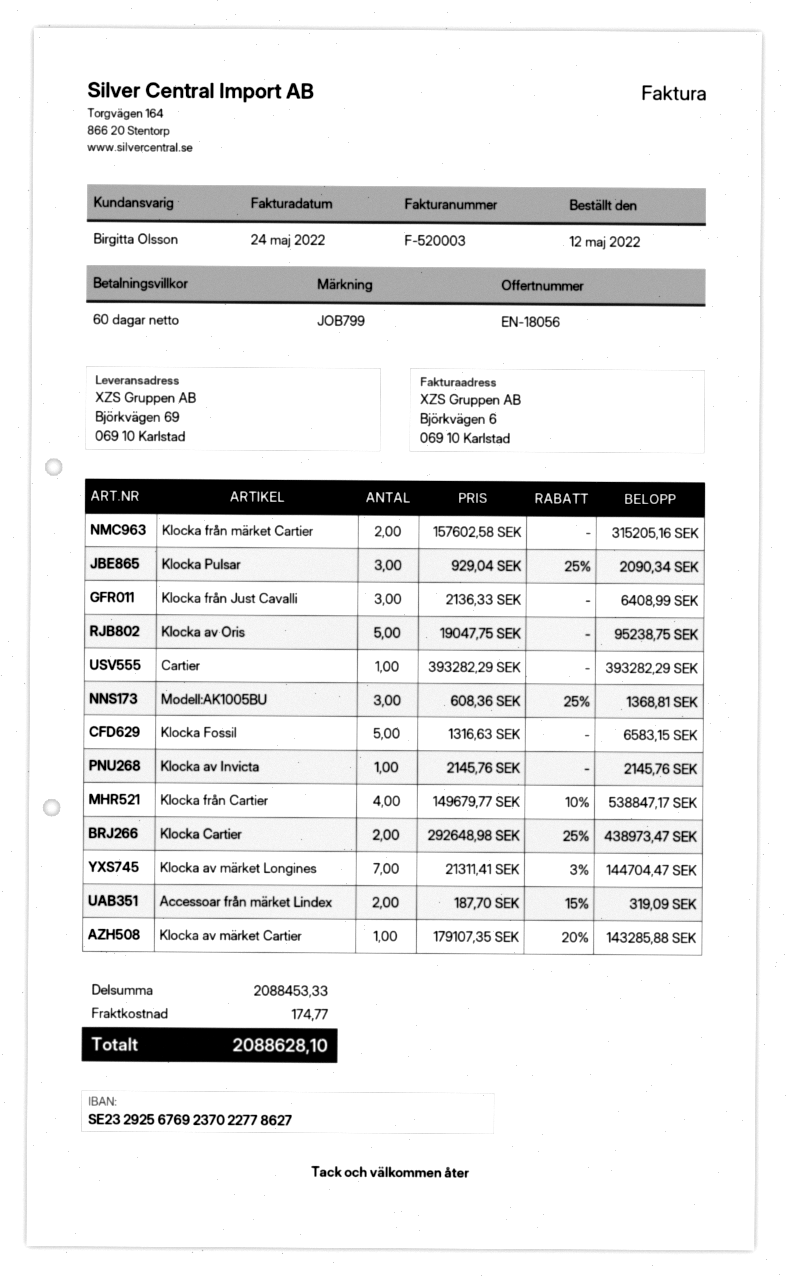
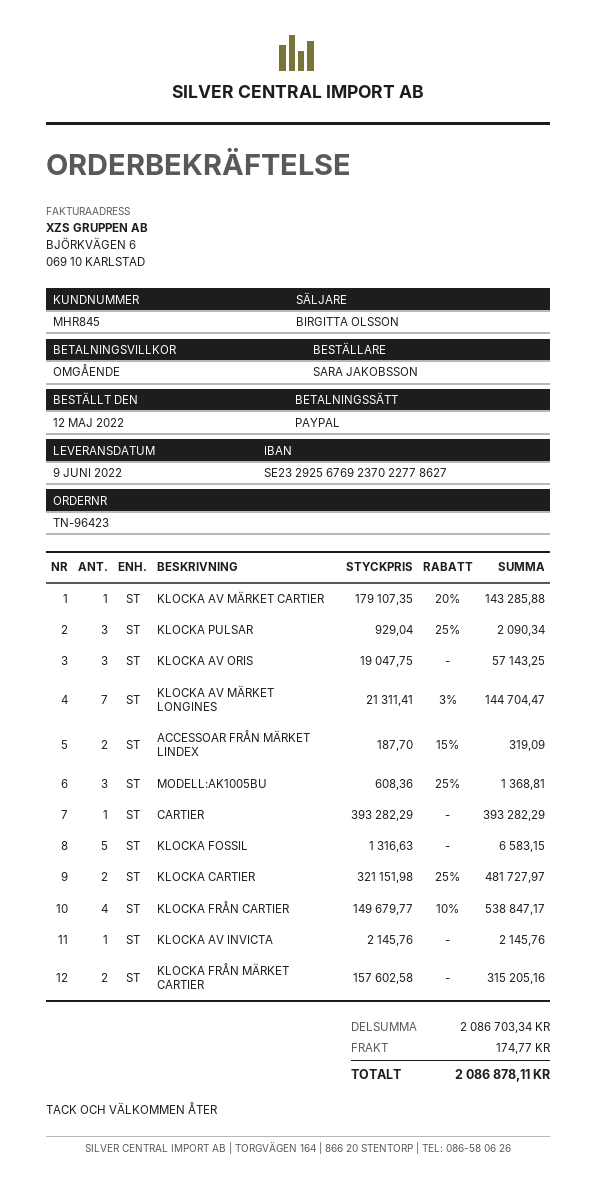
payment terms: 60 days -> on receipt
Klocka från Just Cavalli: 3 x 2136.33 = 6408.99 -> none
Klocka av Oris: 5 x 19047.75 = 95238.75 -> 3 x 19047.75 = 57143.25
Klocka Cartier: 2 x 292648.98 - 25% = 438973.47 -> 2 x 321151.98 - 25% = 481727.97
subtotal: 2088453.33 -> 2086703.34
total: 2088628.10 -> 2086878.11

